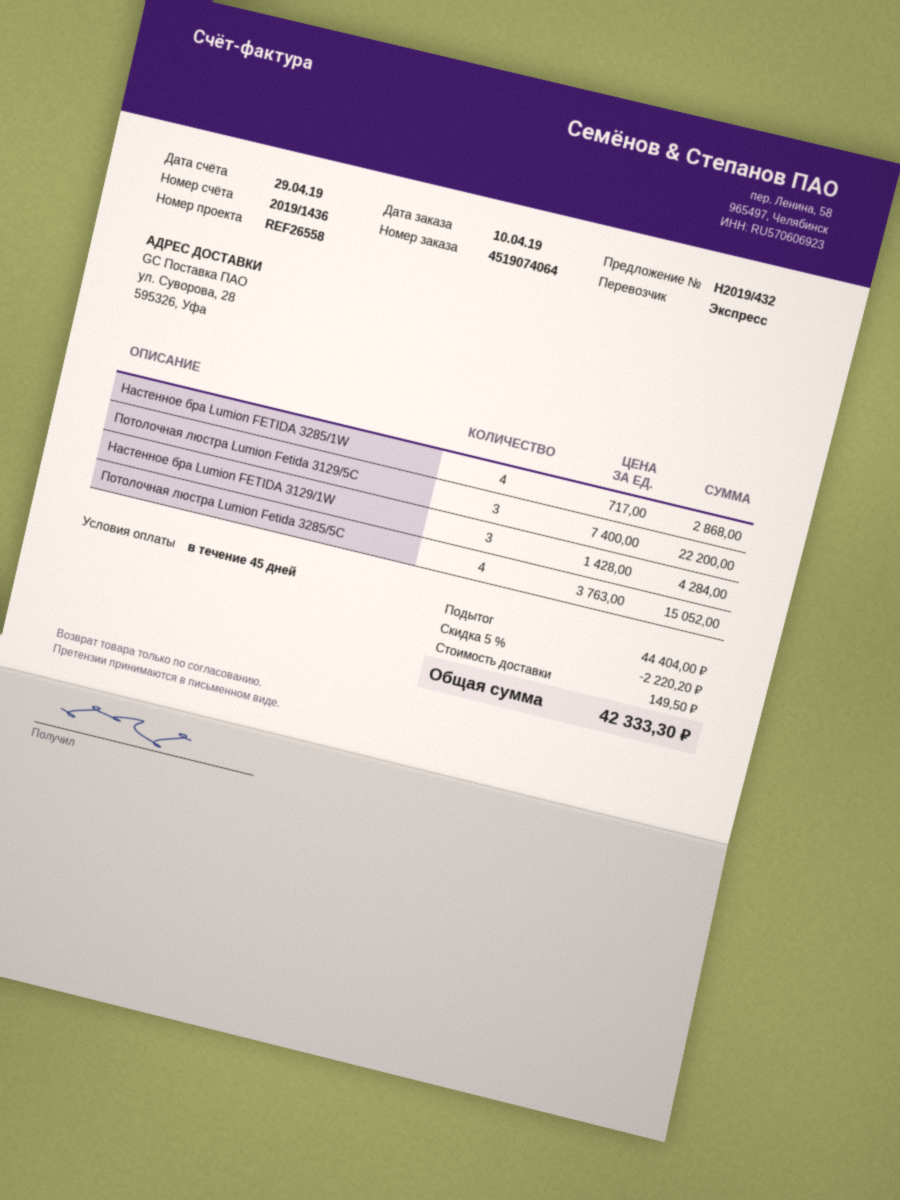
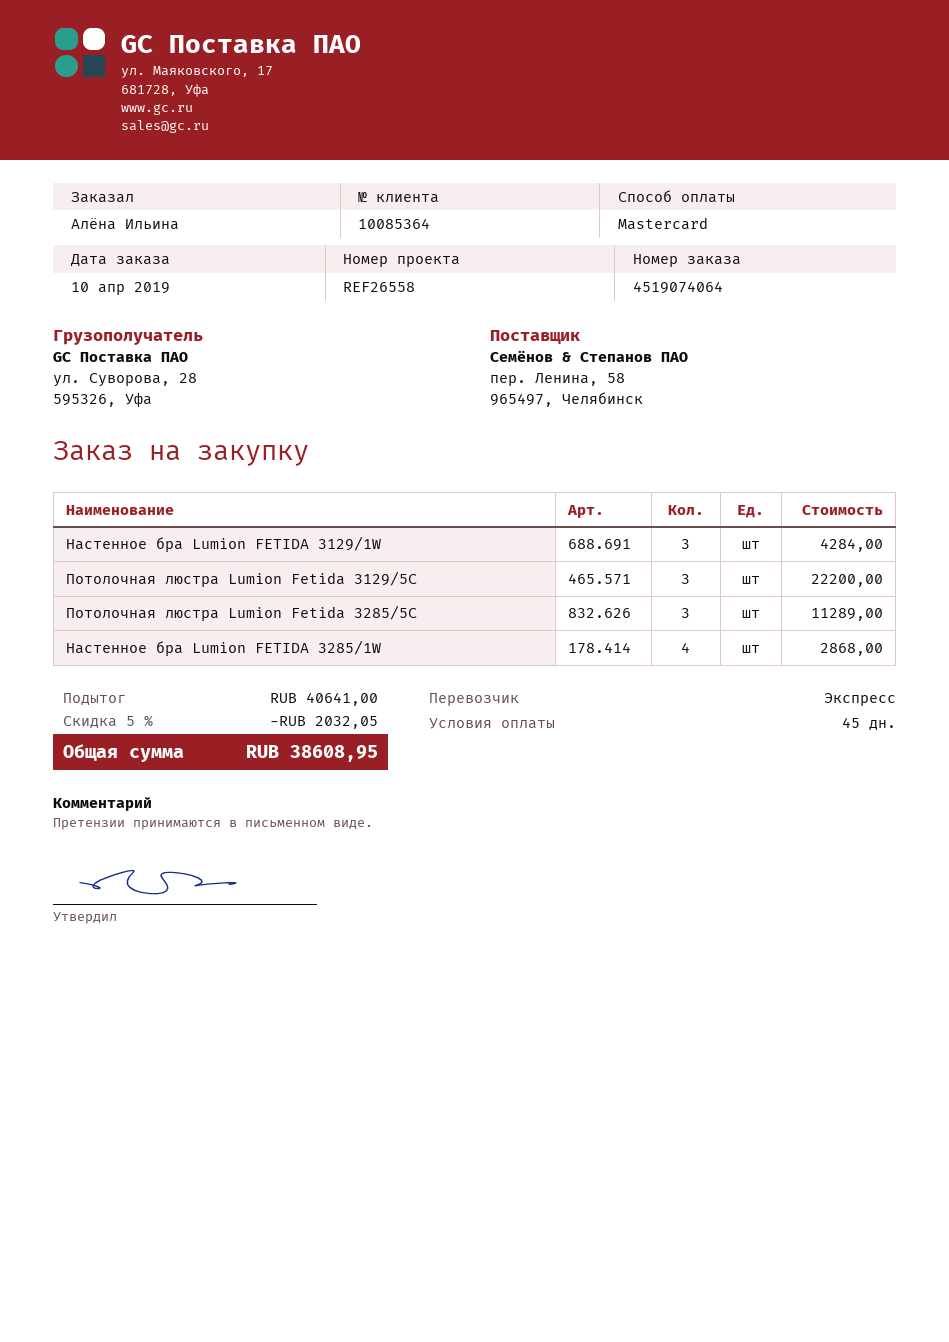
Потолочная люстра Lumion Fetida 3285/5C: 4 for 15052.00 -> 3 for 11289.00
subtotal: 44404.00 -> 40641.00
discount: 5% = 2220.20 -> 5% = 2032.05
shipping: 149.50 -> none
total: 42333.30 -> 38608.95

